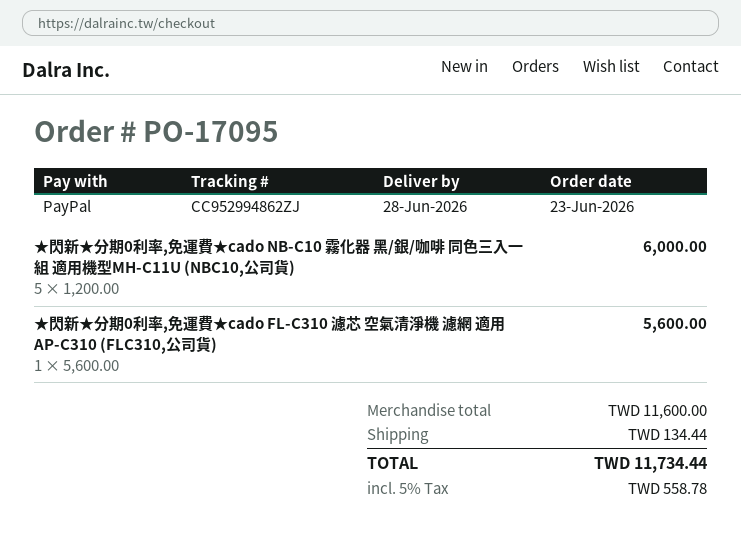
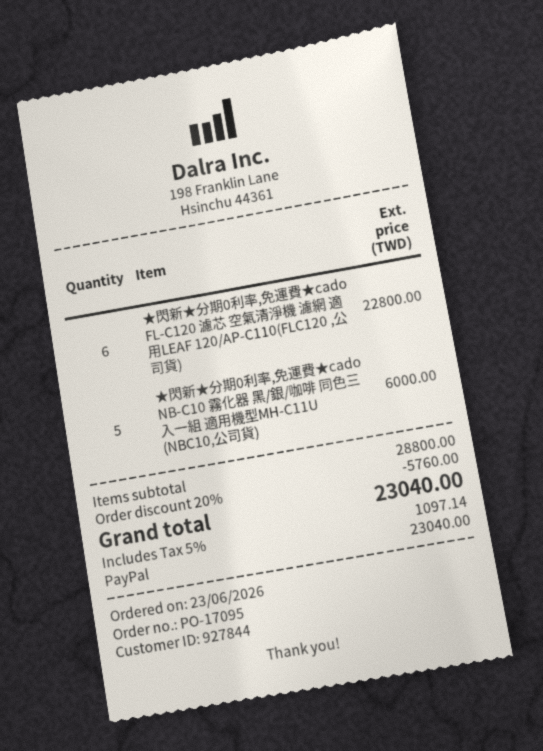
★閃新★分期0利率,免運費★cado FL-C310 濾芯 空氣清淨機 濾網 適用 AP-C310 (FLC310,公司貨): 1 for 5600.00 -> none
★閃新★分期0利率,免運費★cado FL-C120 濾芯 空氣清淨機 濾網 適用LEAF 120/AP-C110(FLC120 ,公司貨): none -> 6 for 22800.00
subtotal: 11600.00 -> 28800.00
discount: none -> 20% = 5760.00
shipping: 134.44 -> none
tax: 5% = 558.78 -> 5% = 1097.14
total: 11734.44 -> 23040.00

